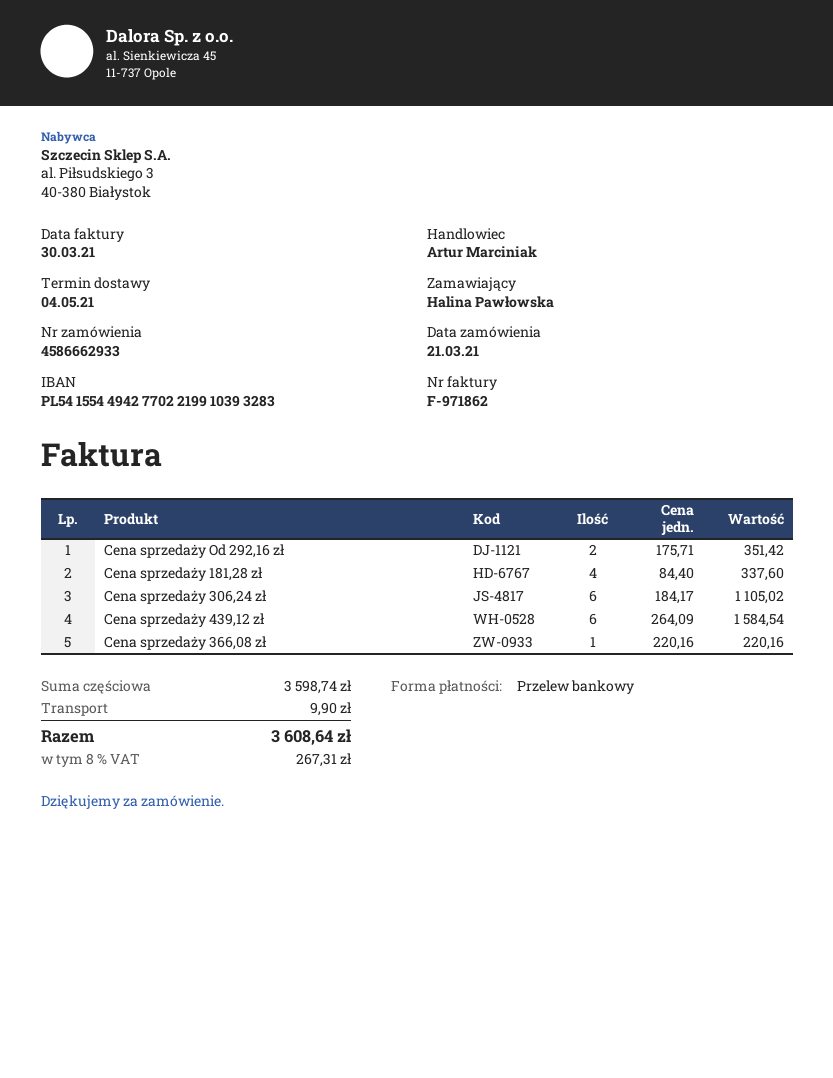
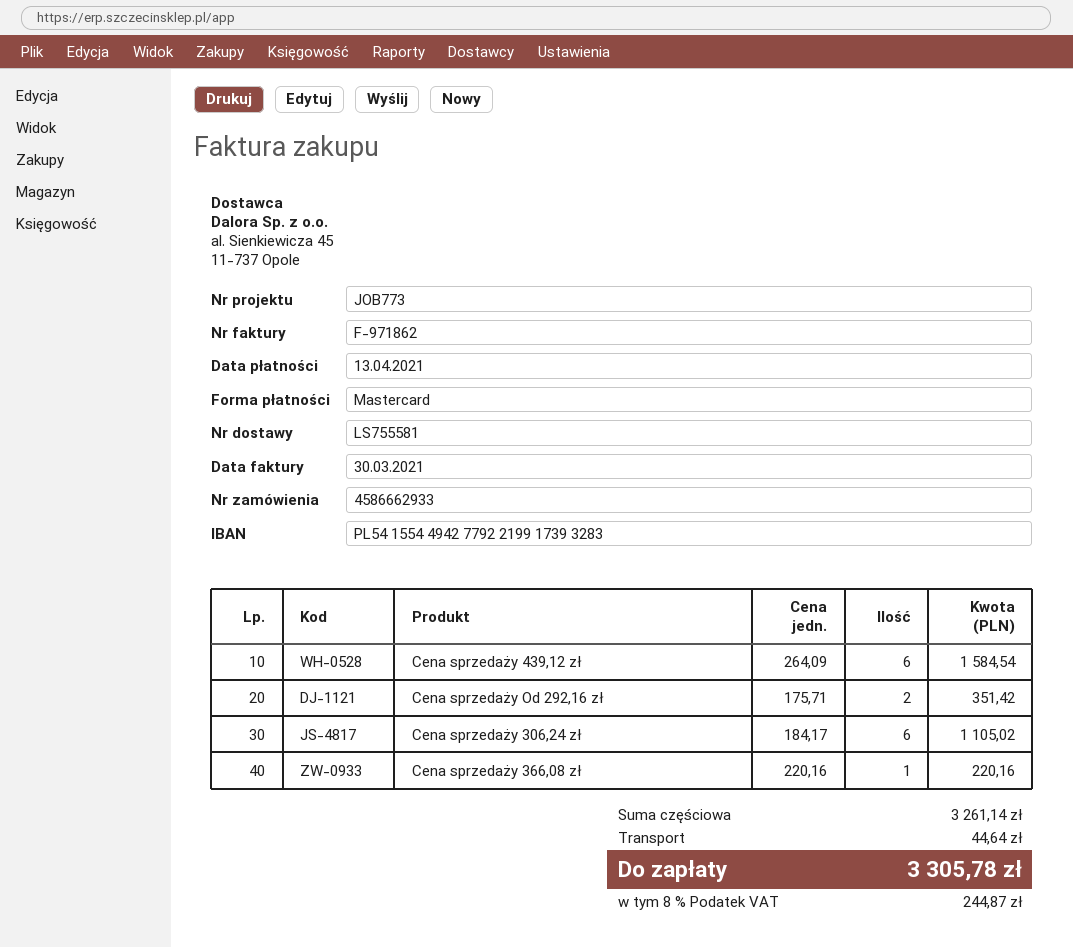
payment method: bank transfer -> Mastercard
bank account: PL54155449427702219910393283 -> PL54155449427792219917393283
Cena sprzedaży 181,28 zł: 4 x 84.40 = 337.60 -> none
subtotal: 3598.74 -> 3261.14
shipping: 9.90 -> 44.64
tax: 8% = 267.31 -> 8% = 244.87
total: 3608.64 -> 3305.78

